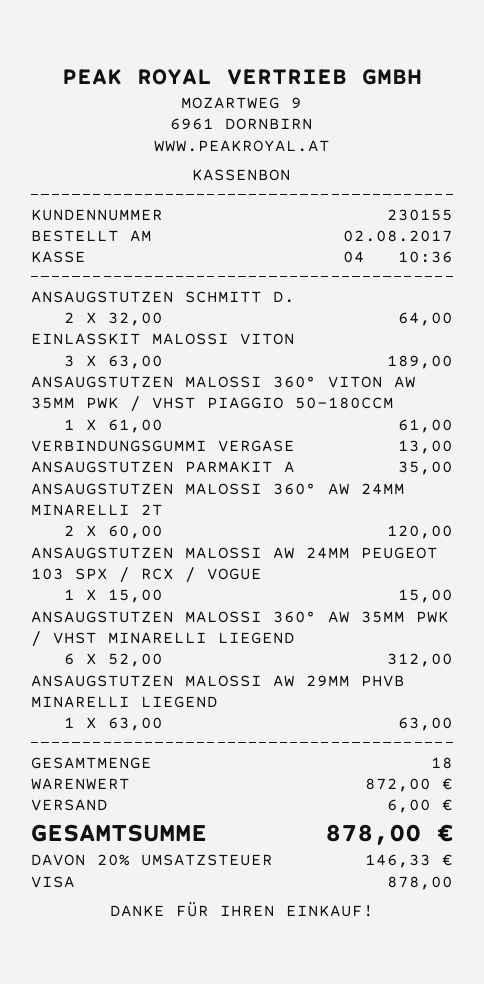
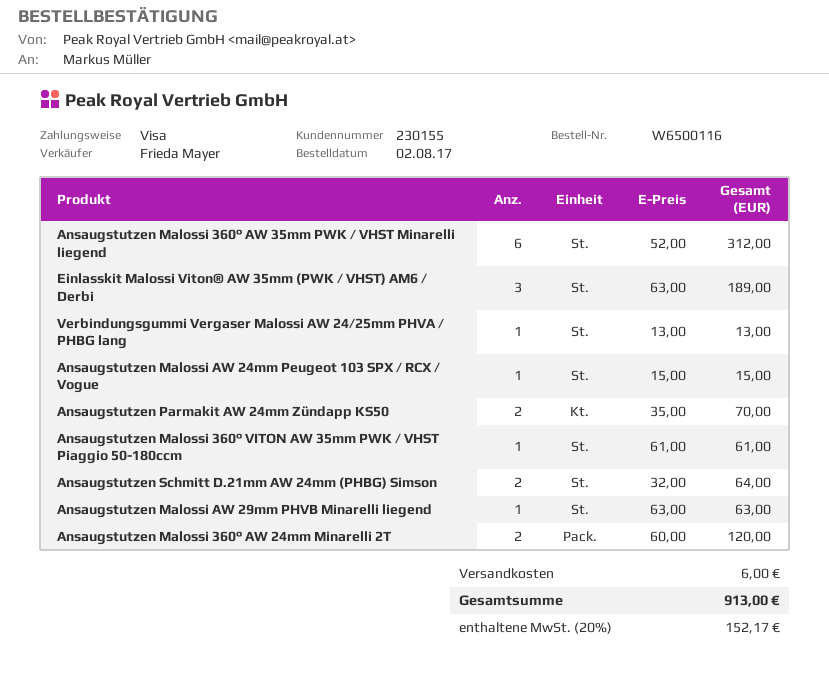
ANSAUGSTUTZEN PARMAKIT A: 1 x 35.00 = 35.00 -> 2 x 35.00 = 70.00
tax: 20% = 146.33 -> 20% = 152.17
total: 878.00 -> 913.00

